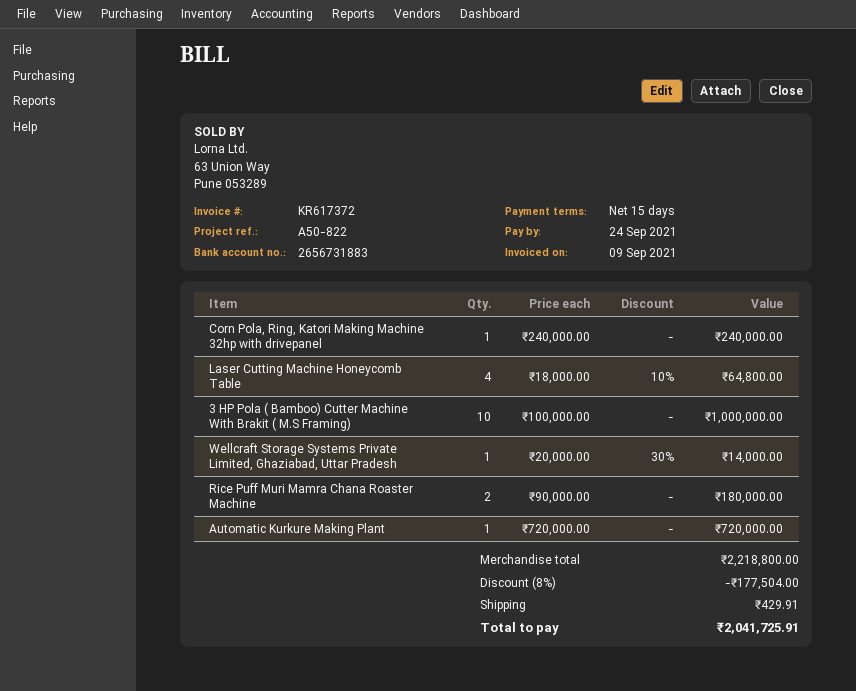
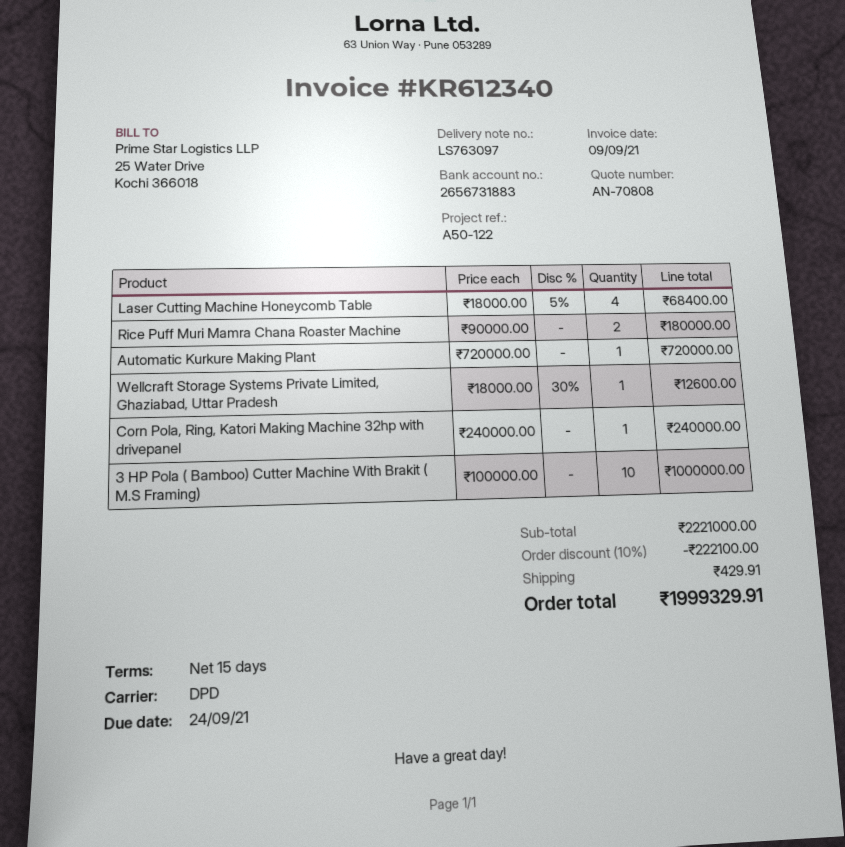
invoice number: KR617372 -> KR612340
reference: A50-822 -> A50-122
Laser Cutting Machine Honeycomb Table: 4 x 18000.00 - 10% = 64800.00 -> 4 x 18000.00 - 5% = 68400.00
Wellcraft Storage Systems Private Limited, Ghaziabad, Uttar Pradesh: 1 x 20000.00 - 30% = 14000.00 -> 1 x 18000.00 - 30% = 12600.00
subtotal: 2218800.00 -> 2221000.00
discount: 8% = 177504.00 -> 10% = 222100.00
total: 2041725.91 -> 1999329.91

